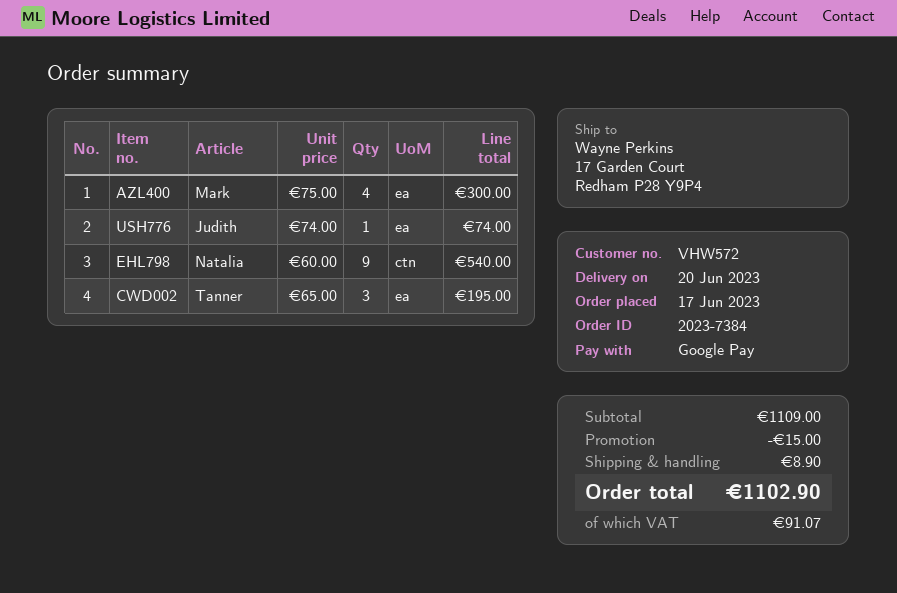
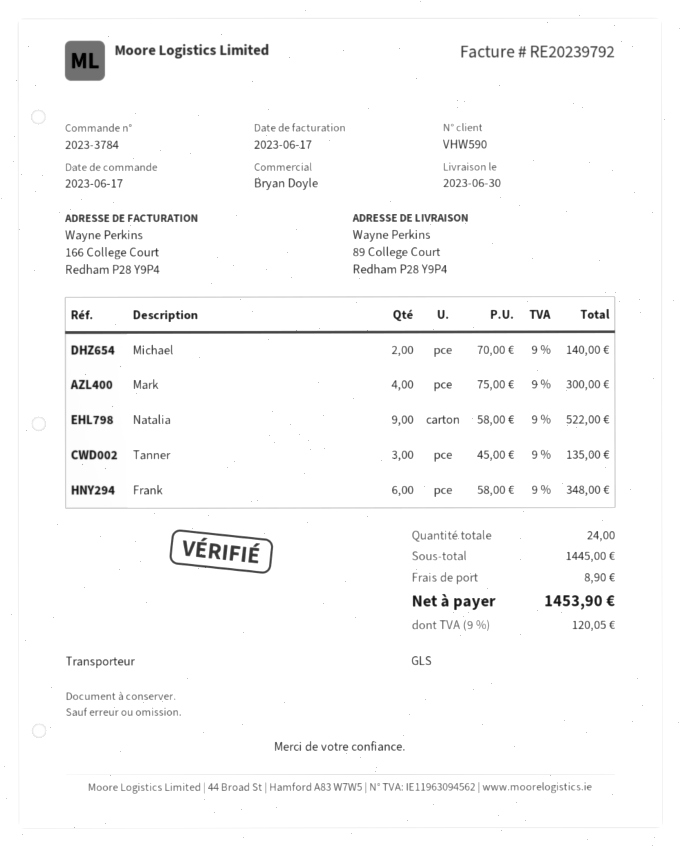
order number: 2023-7384 -> 2023-3784
delivery date: 2023-06-20 -> 2023-06-30
customer number: VHW572 -> VHW590
ship to: 17 Garden Court, Redham P28 Y9P4 -> 89 College Court, Redham P28 Y9P4
Judith: 1 x 74.00 = 74.00 -> none
Natalia: 9 x 60.00 = 540.00 -> 9 x 58.00 = 522.00
Tanner: 3 x 65.00 = 195.00 -> 3 x 45.00 = 135.00
Michael: none -> 2 x 70.00 = 140.00
Frank: none -> 6 x 58.00 = 348.00
subtotal: 1109.00 -> 1445.00
discount: 15.00 -> none
tax: 91.07 -> 120.05
total: 1102.90 -> 1453.90

